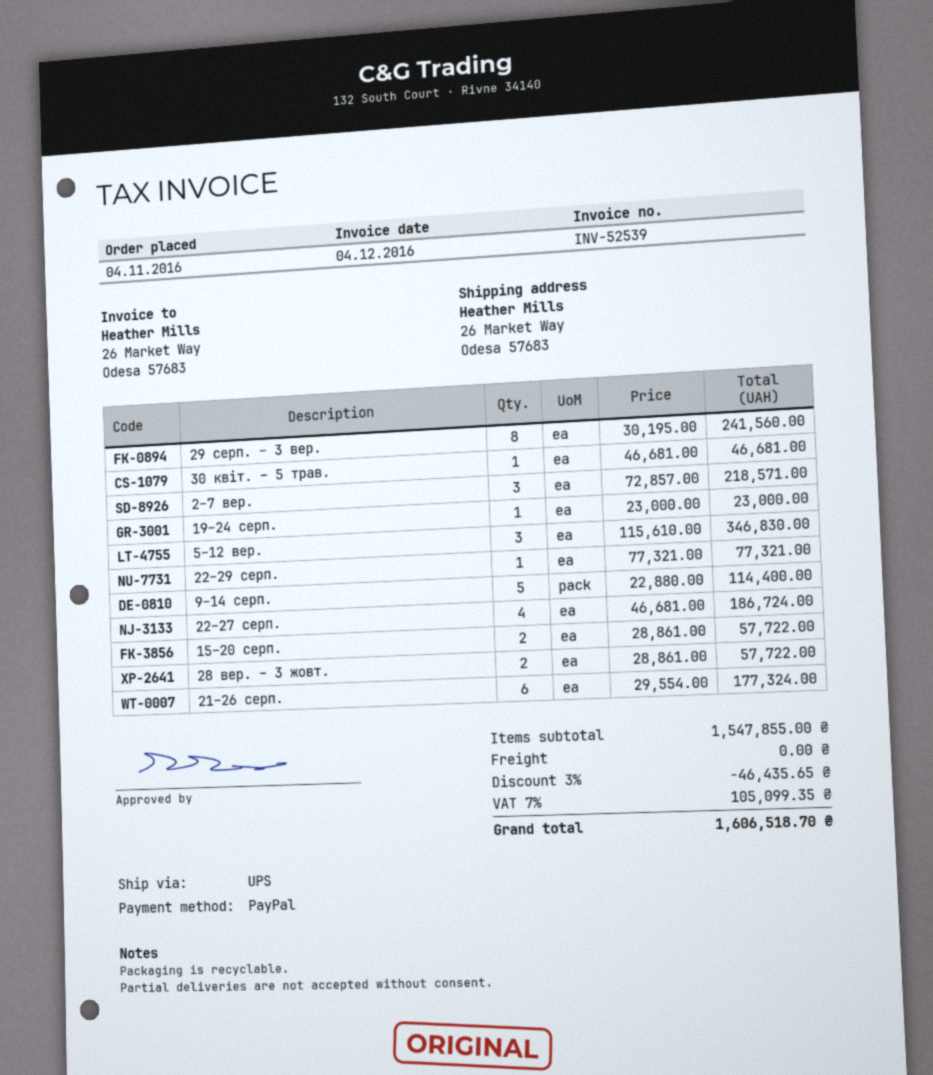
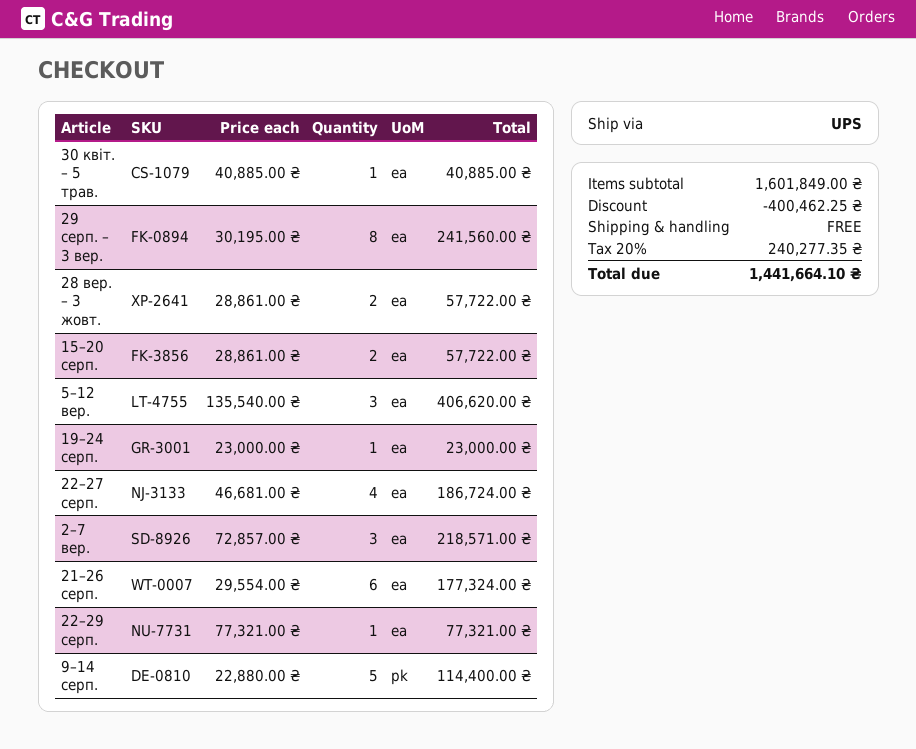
30 квіт. – 5 трав.: 1 x 46681.00 = 46681.00 -> 1 x 40885.00 = 40885.00
5–12 вер.: 3 x 115610.00 = 346830.00 -> 3 x 135540.00 = 406620.00
subtotal: 1547855.00 -> 1601849.00
discount: 46435.65 -> 400462.25
tax: 7% = 105099.35 -> 20% = 240277.35
total: 1606518.70 -> 1441664.10

